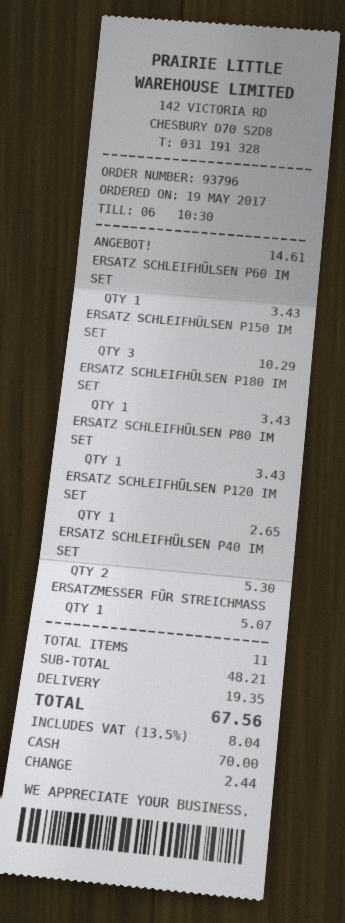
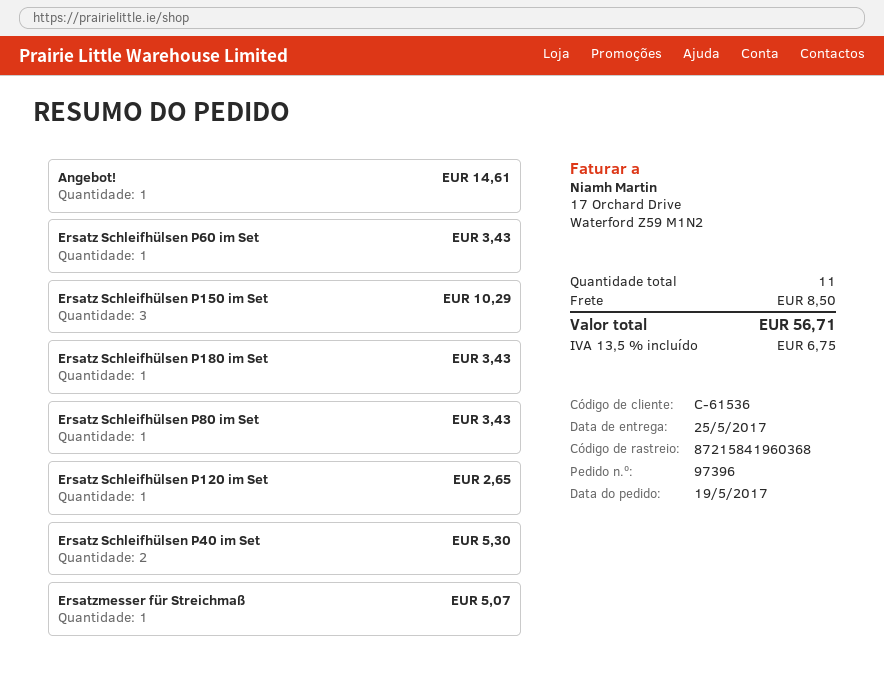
order number: 93796 -> 97396
shipping: 19.35 -> 8.50
tax: 13.5% = 8.04 -> 13.5% = 6.75
total: 67.56 -> 56.71

